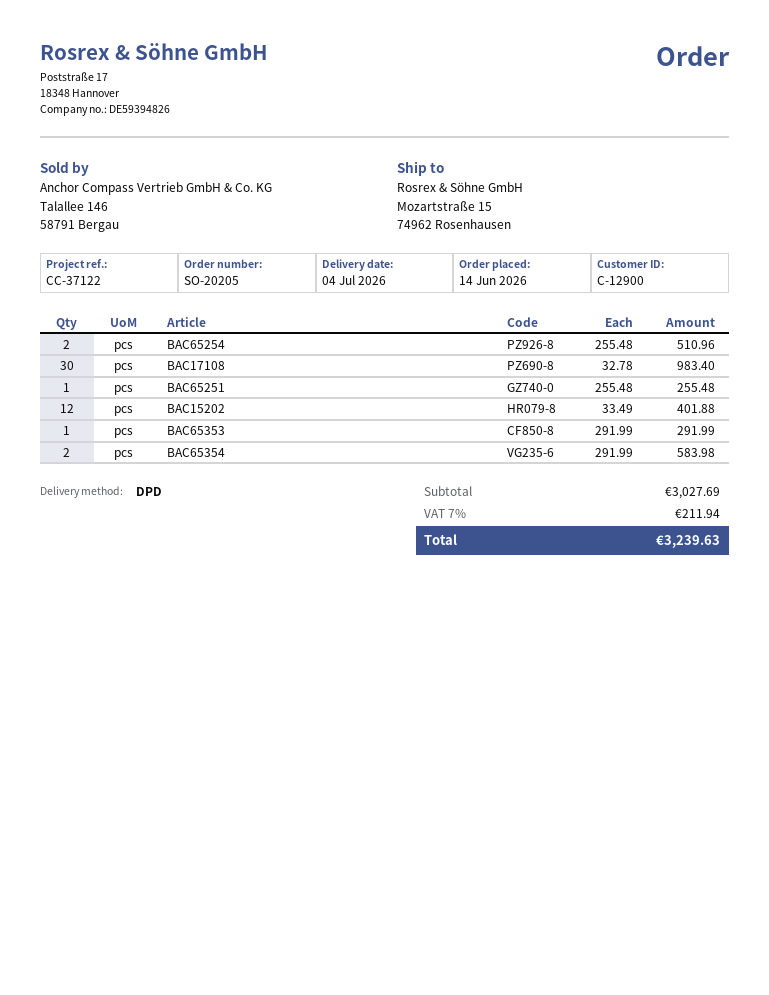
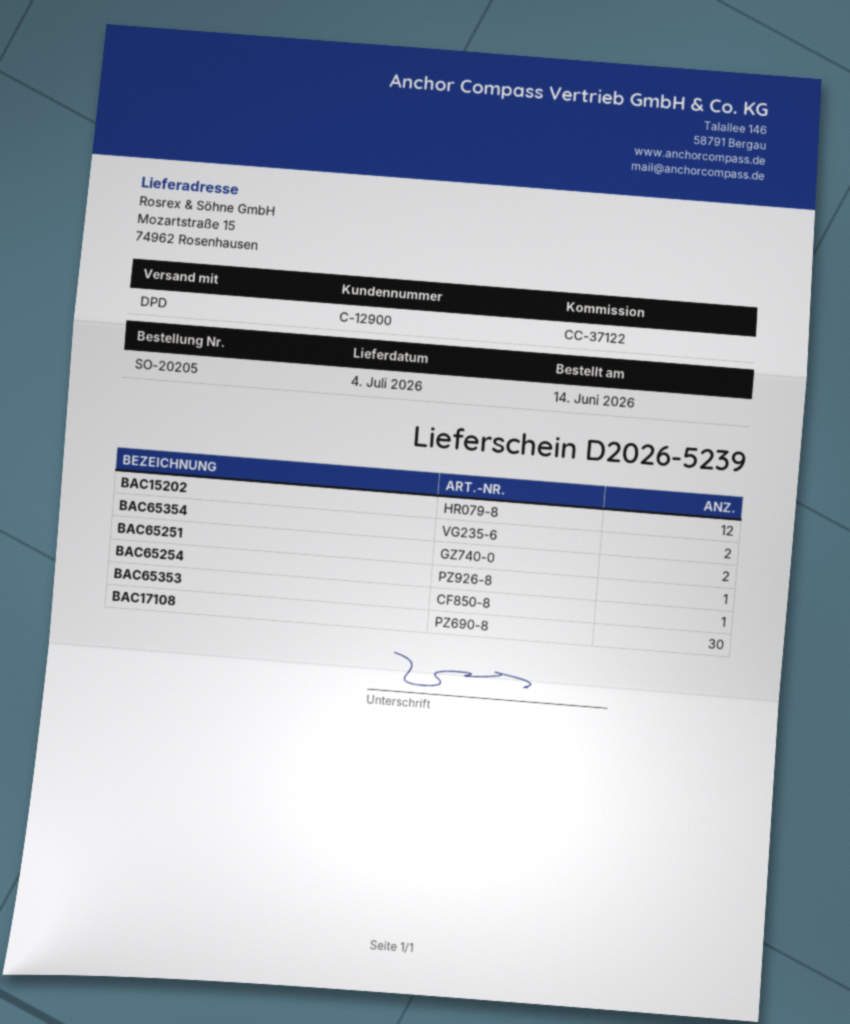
BAC65254: 2 -> 1
BAC65251: 1 -> 2

